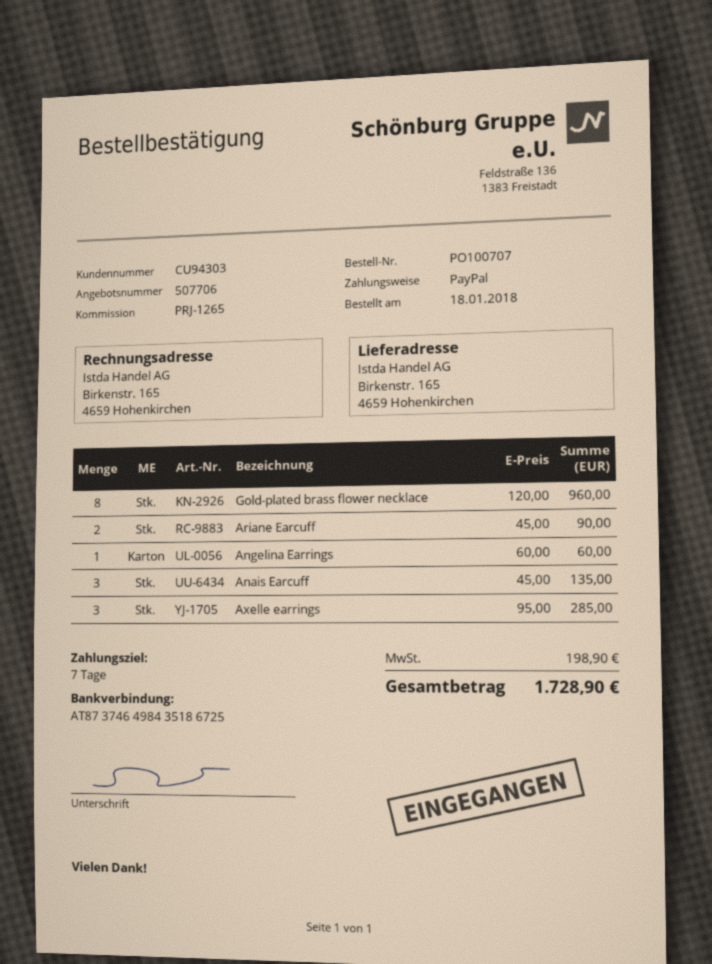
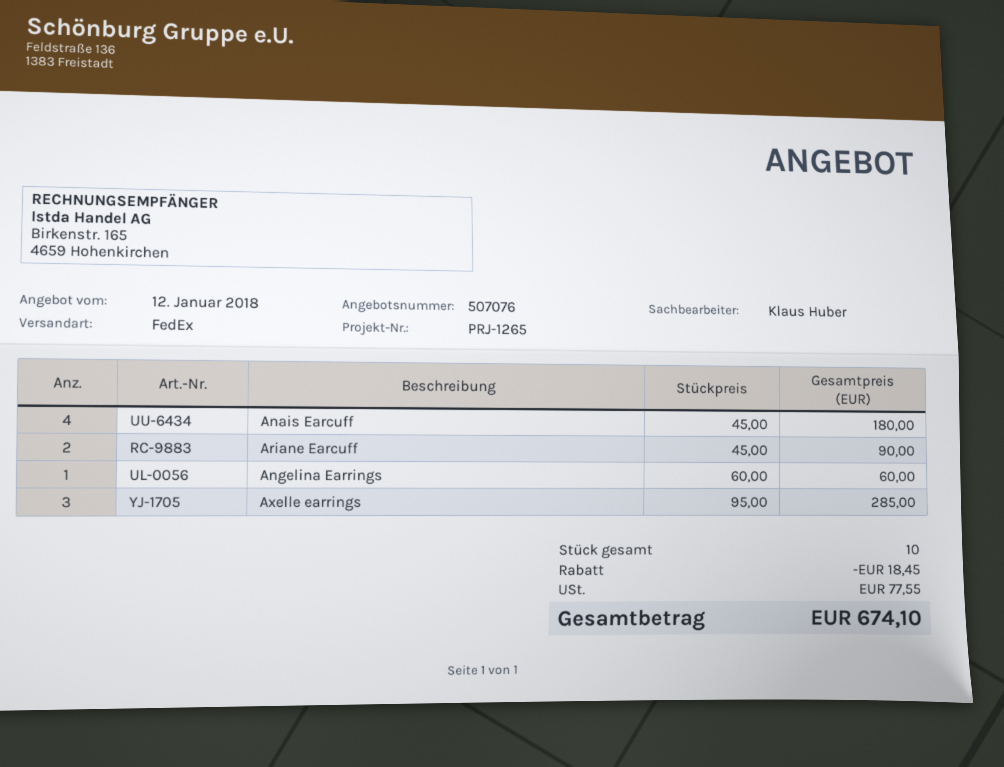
quote number: 507706 -> 507076
Gold-plated brass flower necklace: 8 x 120.00 = 960.00 -> none
Anais Earcuff: 3 x 45.00 = 135.00 -> 4 x 45.00 = 180.00
discount: none -> 18.45
tax: 198.90 -> 77.55
total: 1728.90 -> 674.10

